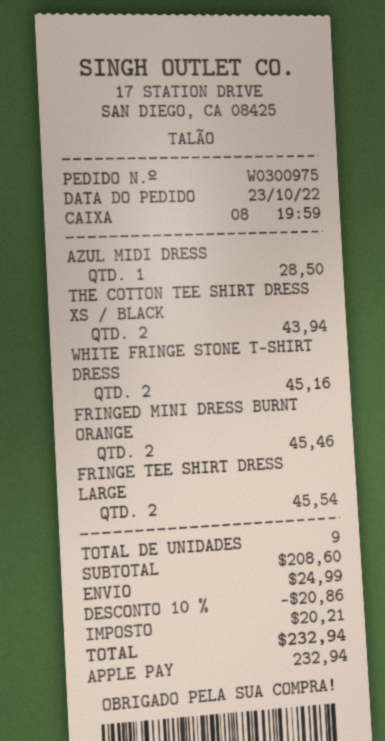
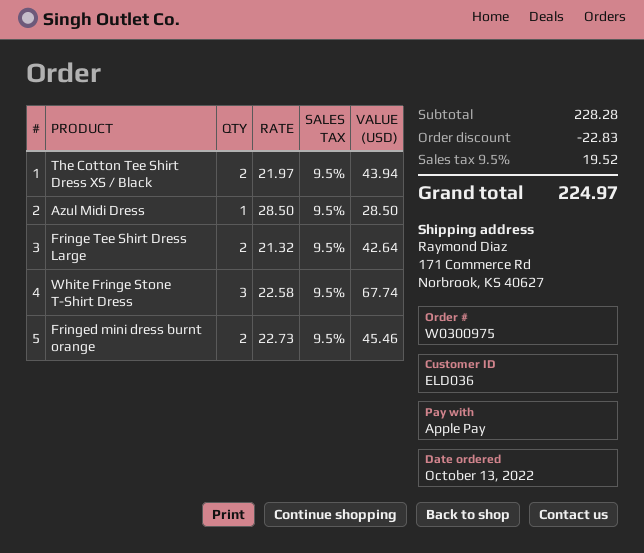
order date: 2022-10-23 -> 2022-10-13
WHITE FRINGE STONE T-SHIRT DRESS: 2 for 45.16 -> 3 for 67.74
FRINGE TEE SHIRT DRESS LARGE: 2 for 45.54 -> 2 for 42.64
subtotal: 208.60 -> 228.28
discount: 20.86 -> 22.83
shipping: 24.99 -> none
tax: 20.21 -> 19.52
total: 232.94 -> 224.97

